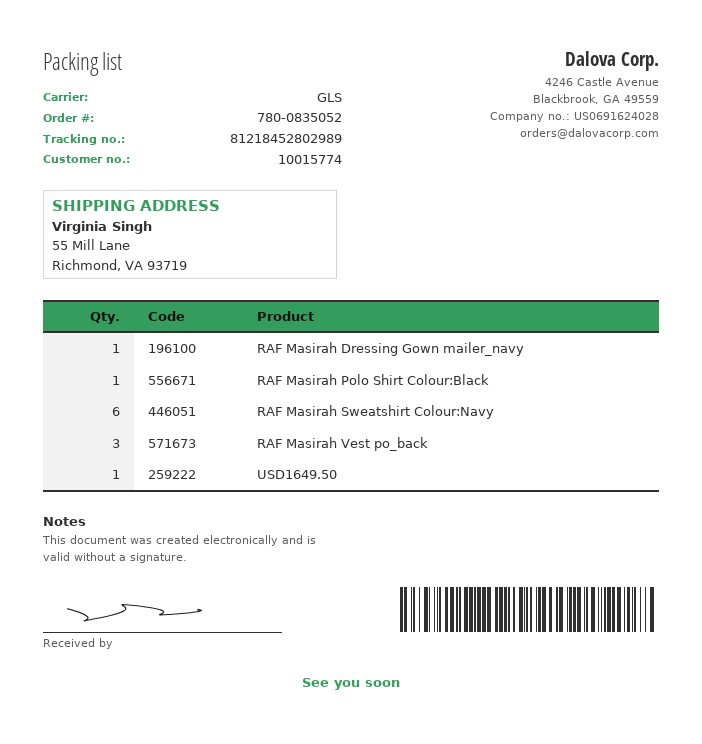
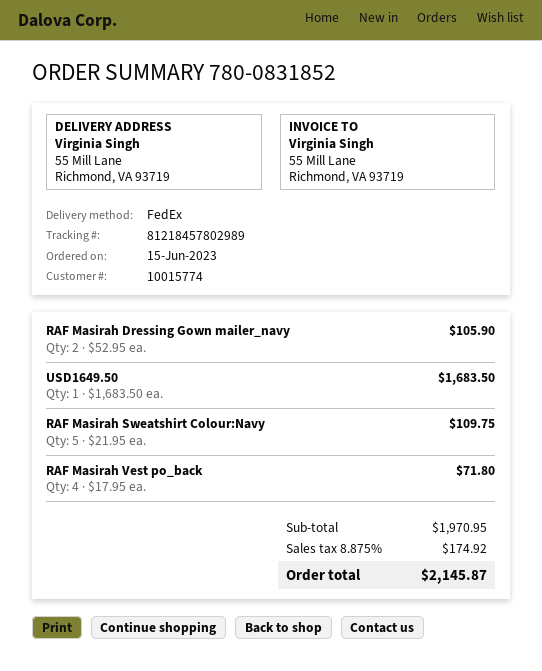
order number: 780-0835052 -> 780-0831852
shipping method: GLS -> FedEx
tracking number: 81218452802989 -> 81218457802989
RAF Masirah Dressing Gown mailer_navy: 1 -> 2
RAF Masirah Polo Shirt Colour:Black: 1 -> none
RAF Masirah Sweatshirt Colour:Navy: 6 -> 5
RAF Masirah Vest po_back: 3 -> 4

